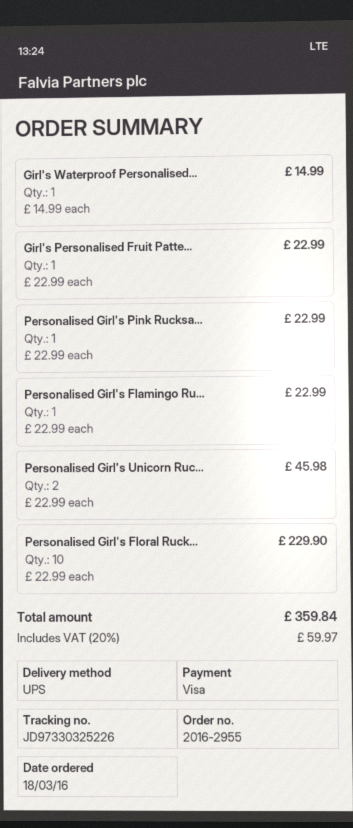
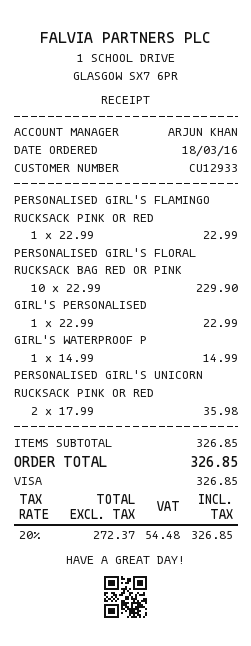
Personalised Girl's Pink Rucksa...: 1 x 22.99 = 22.99 -> none
Personalised Girl's Unicorn Ruc...: 2 x 22.99 = 45.98 -> 2 x 17.99 = 35.98
tax: 20% = 59.97 -> 20% = 54.48
total: 359.84 -> 326.85

